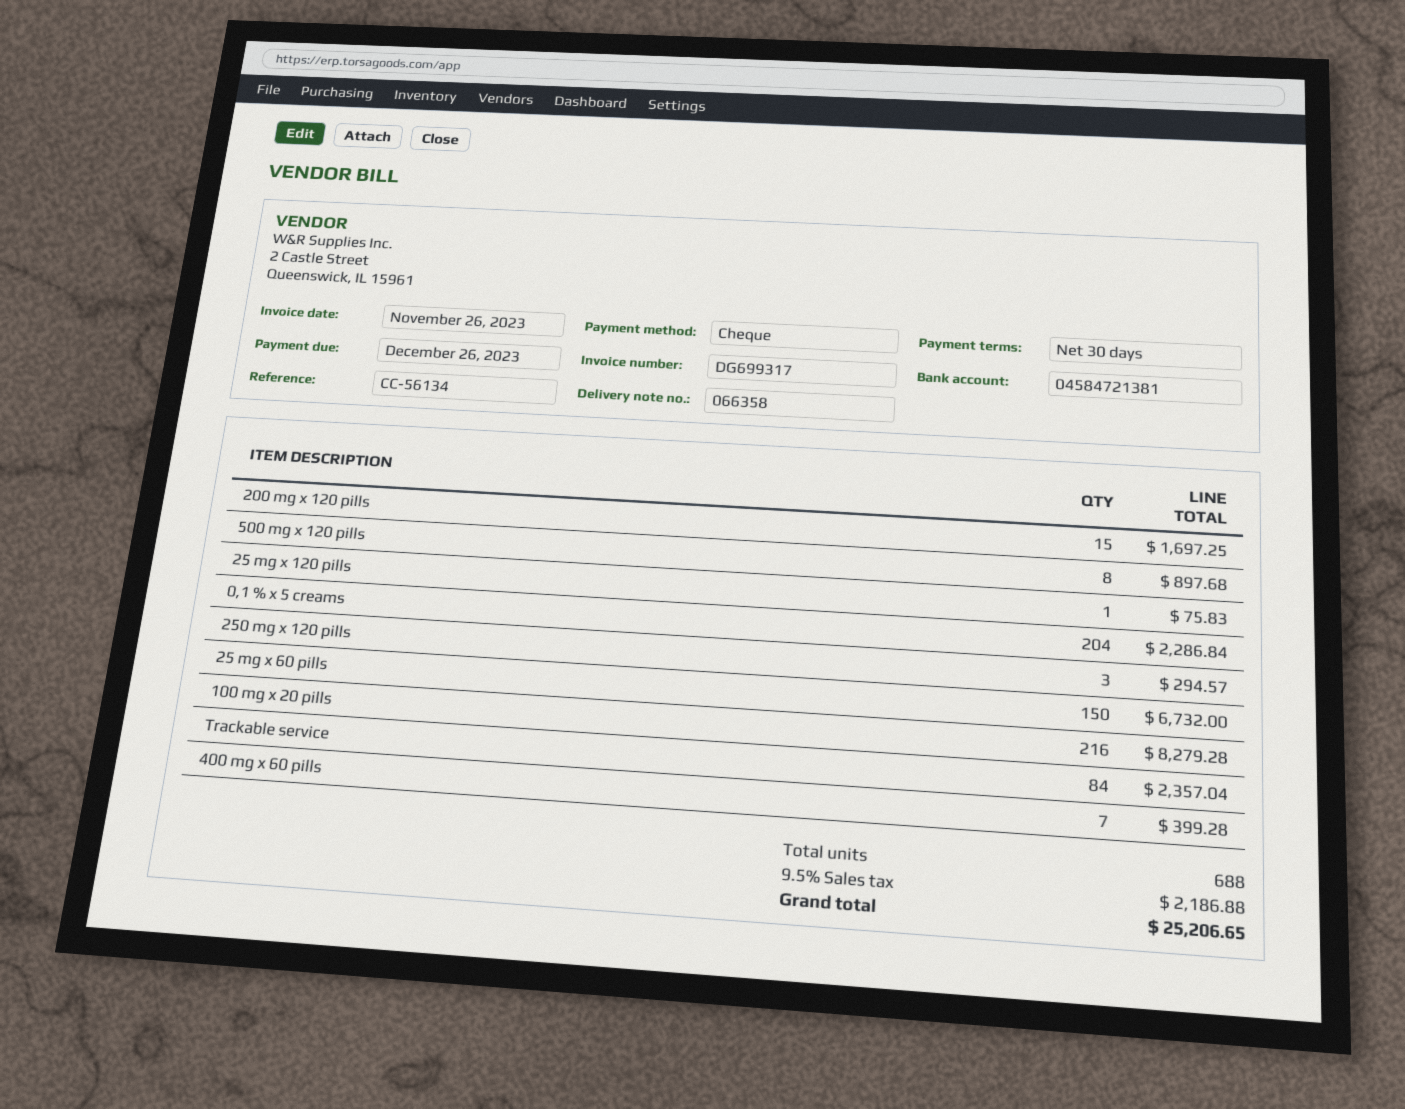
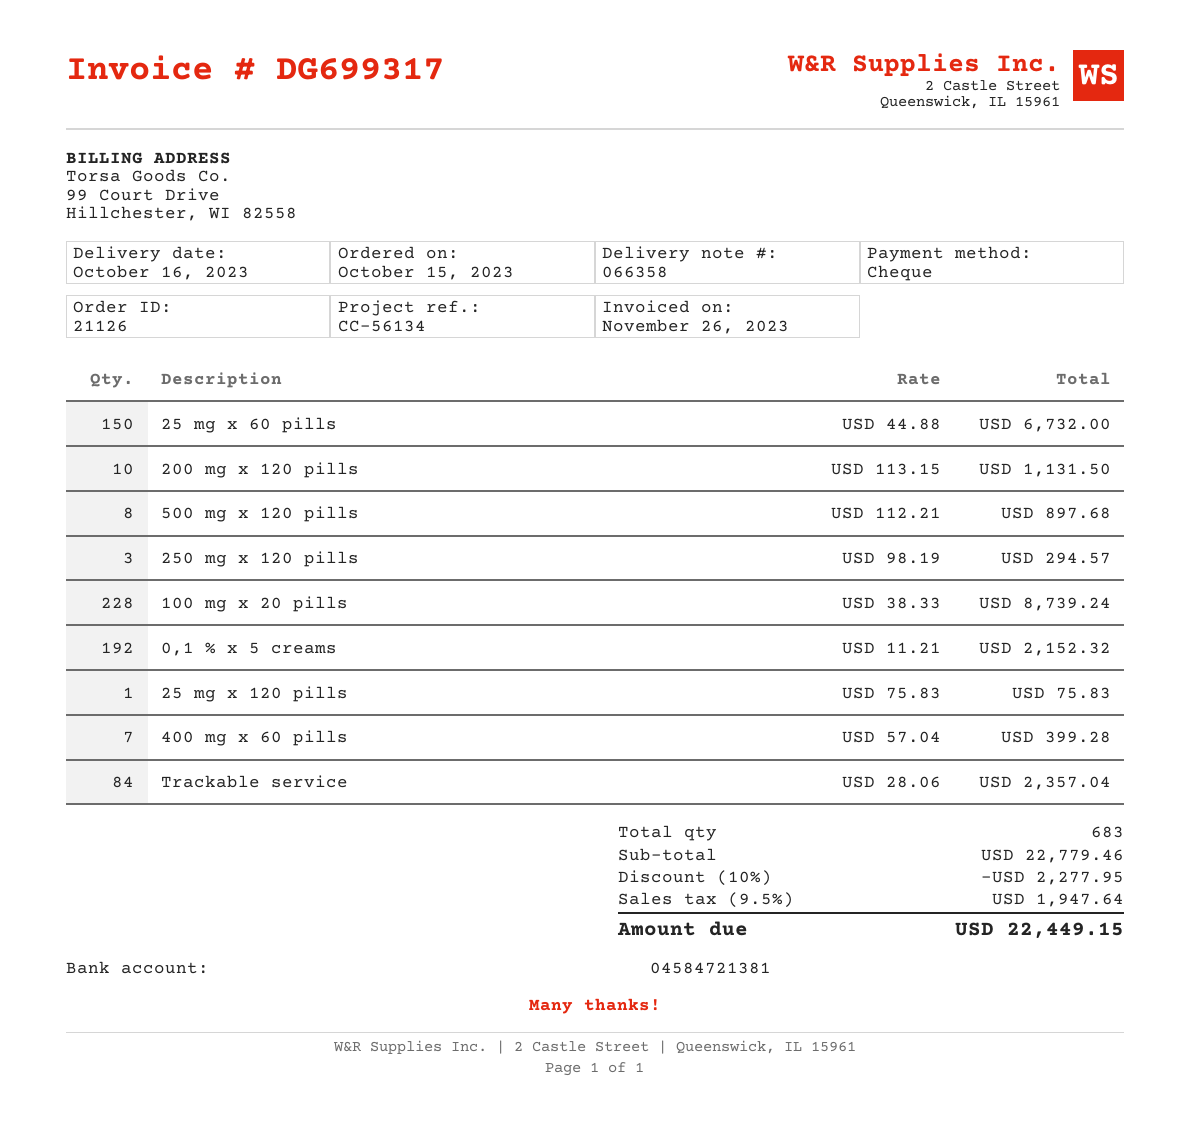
200 mg x 120 pills: 15 for 1697.25 -> 10 for 1131.50
0,1 % x 5 creams: 204 for 2286.84 -> 192 for 2152.32
100 mg x 20 pills: 216 for 8279.28 -> 228 for 8739.24
total quantity: 688 -> 683
discount: none -> 10% = 2277.95
tax: 9.5% = 2186.88 -> 9.5% = 1947.64
total: 25206.65 -> 22449.15

